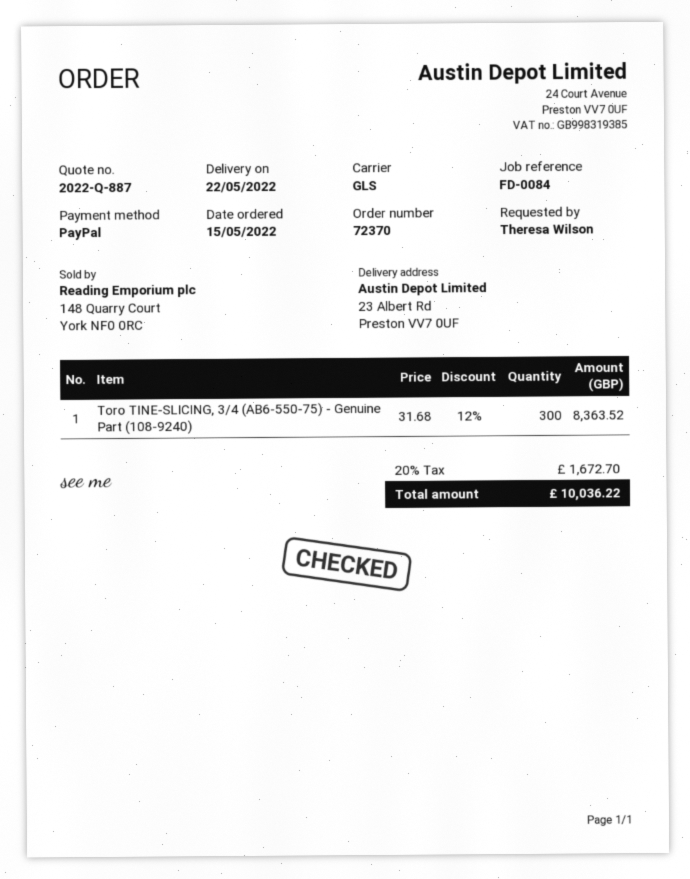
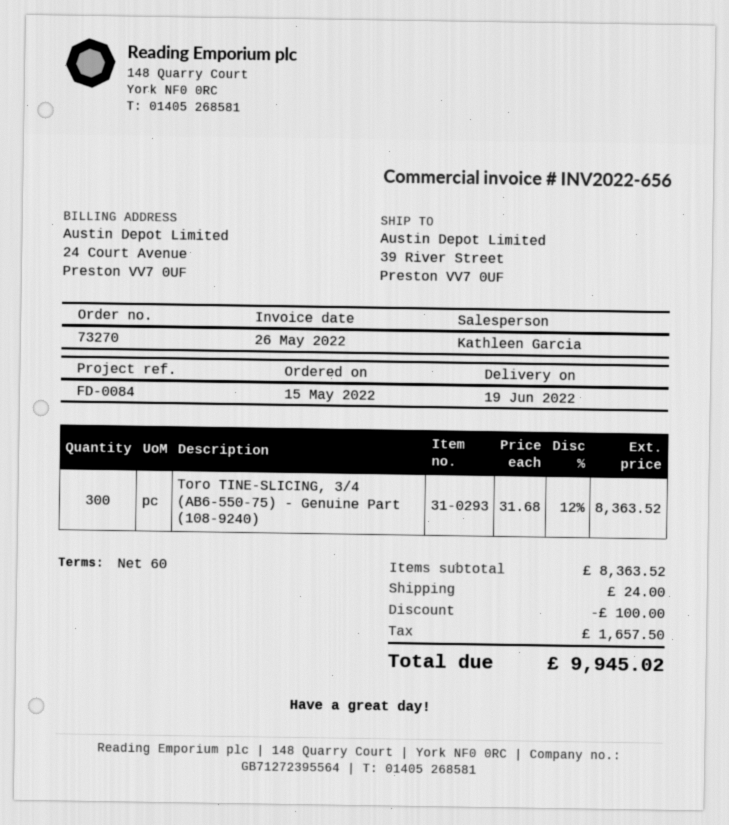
order number: 72370 -> 73270
delivery date: 2022-05-22 -> 2022-06-19
ship to: 23 Albert Rd, Preston VV7 0UF -> 39 River Street, Preston VV7 0UF
discount: none -> 100.00
shipping: none -> 24.00
tax: 1672.70 -> 1657.50
total: 10036.22 -> 9945.02

